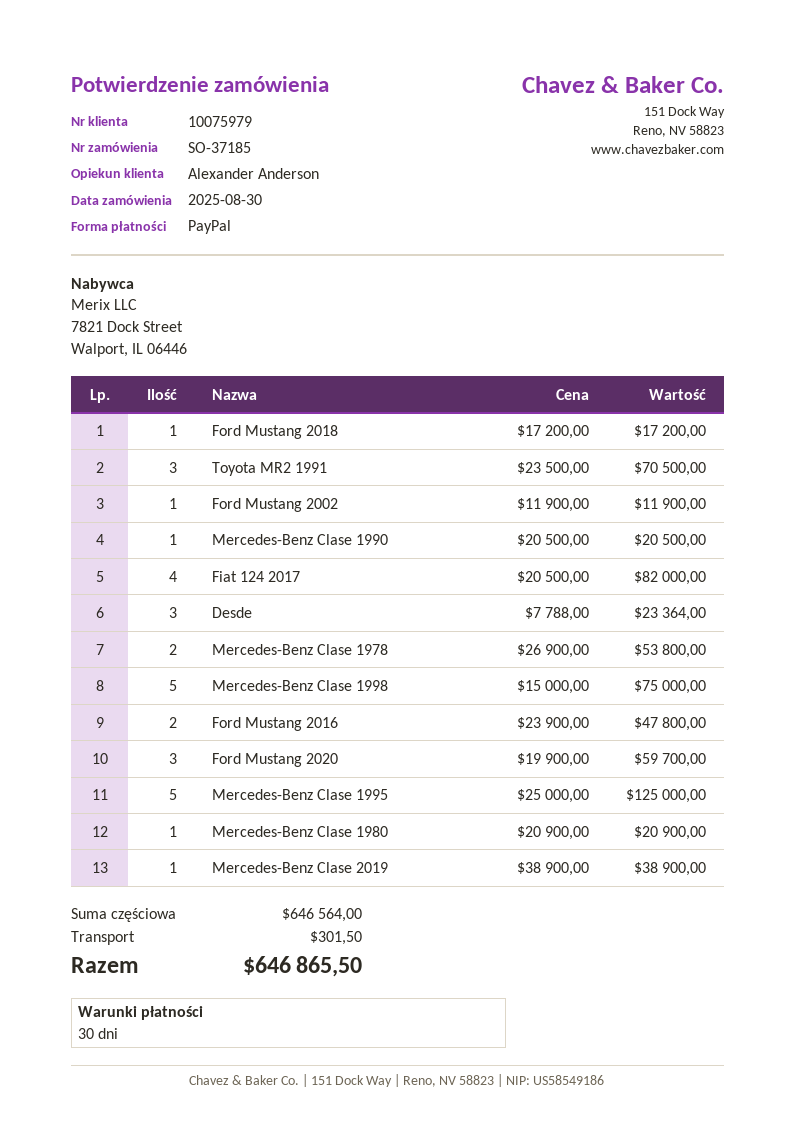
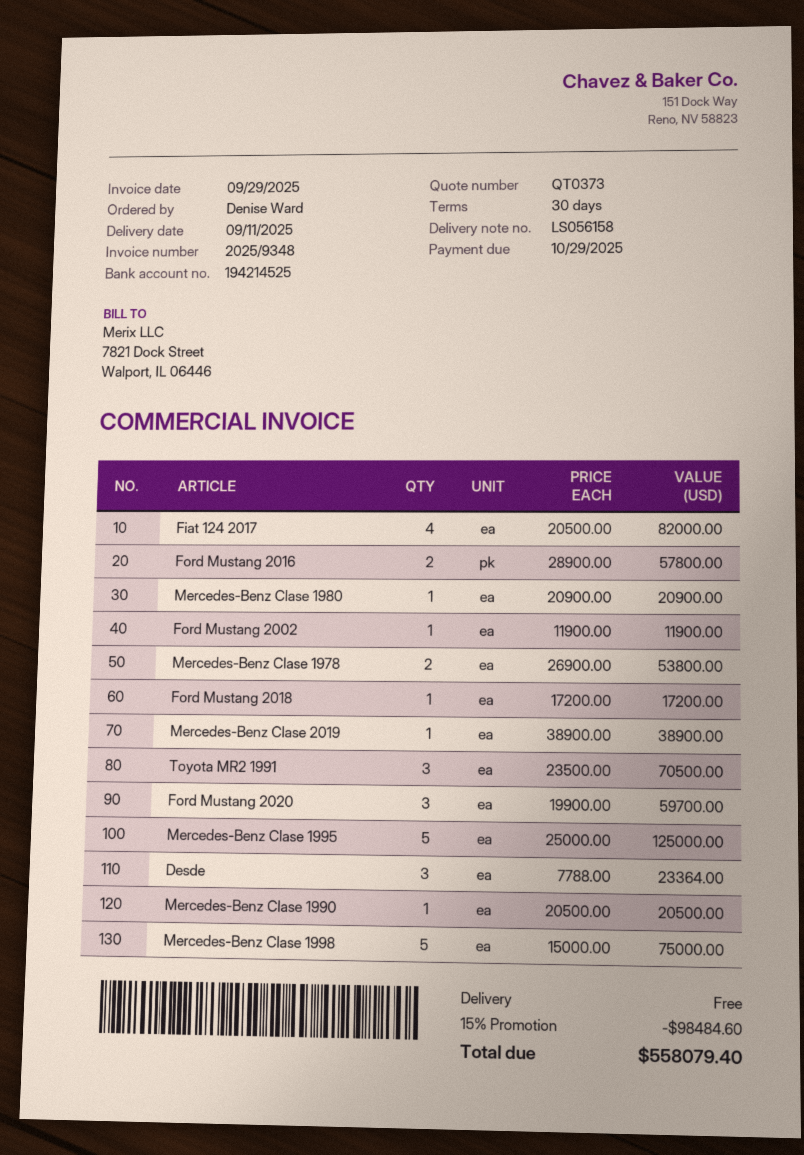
Ford Mustang 2016: 2 x 23900.00 = 47800.00 -> 2 x 28900.00 = 57800.00
discount: none -> 15% = 98484.60
shipping: 301.50 -> 0.00
total: 646865.50 -> 558079.40

